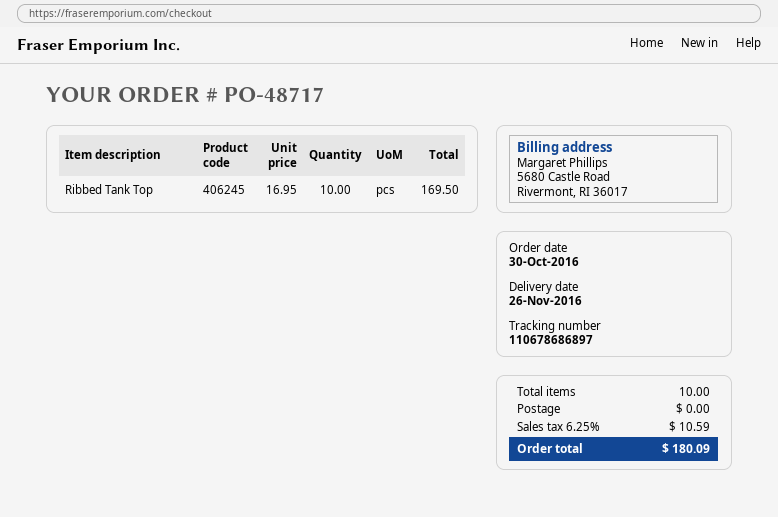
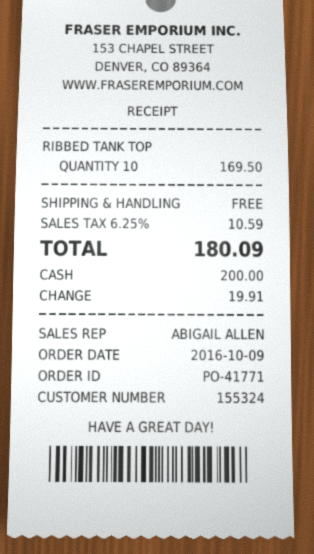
order number: PO-48717 -> PO-41771
order date: 2016-10-30 -> 2016-10-09

